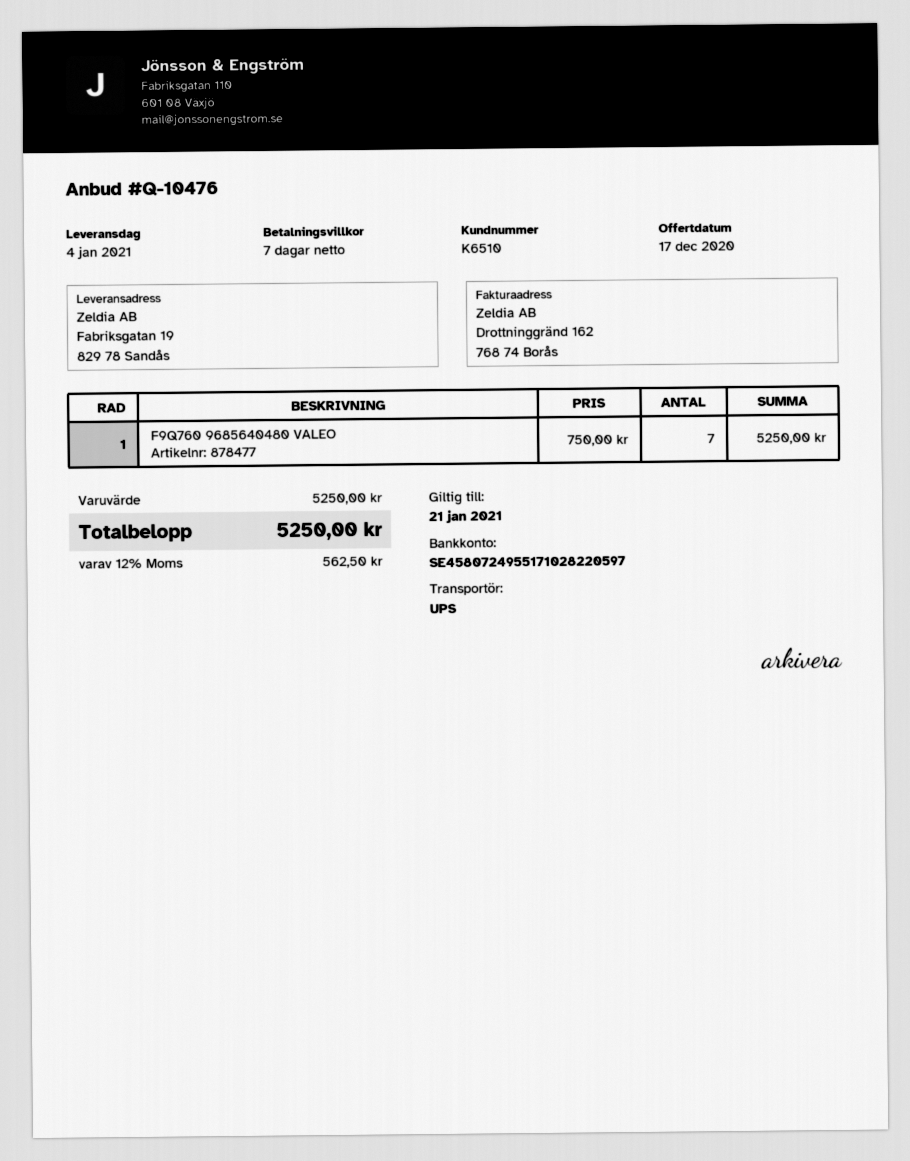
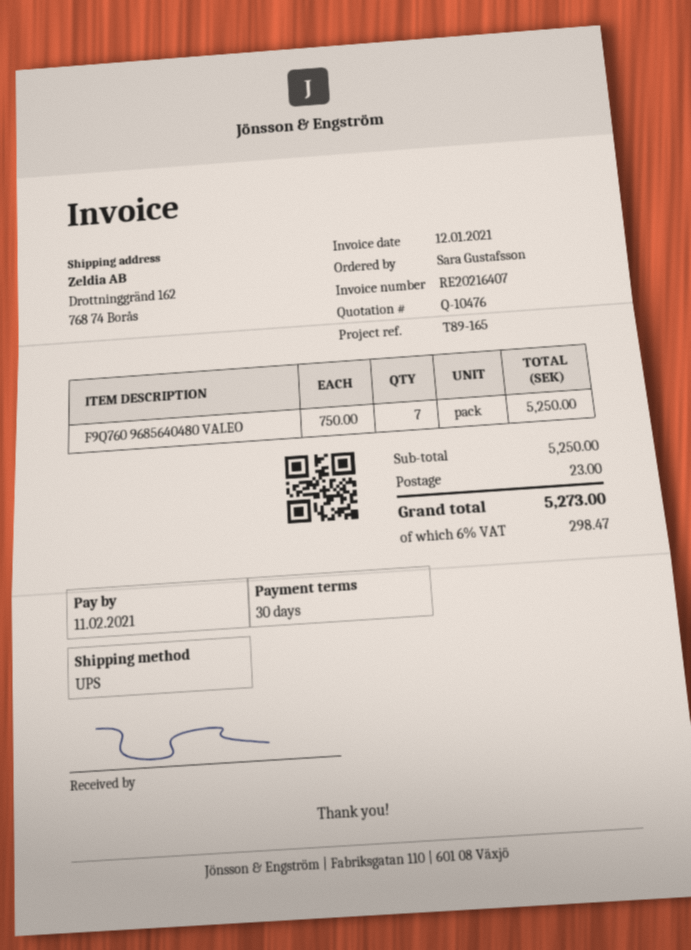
payment terms: 7 days -> 30 days
ship to: Fabriksgatan 19, 829 78 Sandås -> Drottninggränd 162, 768 74 Borås
shipping: none -> 23.00
tax: 12% = 562.50 -> 6% = 298.47
total: 5250.00 -> 5273.00

